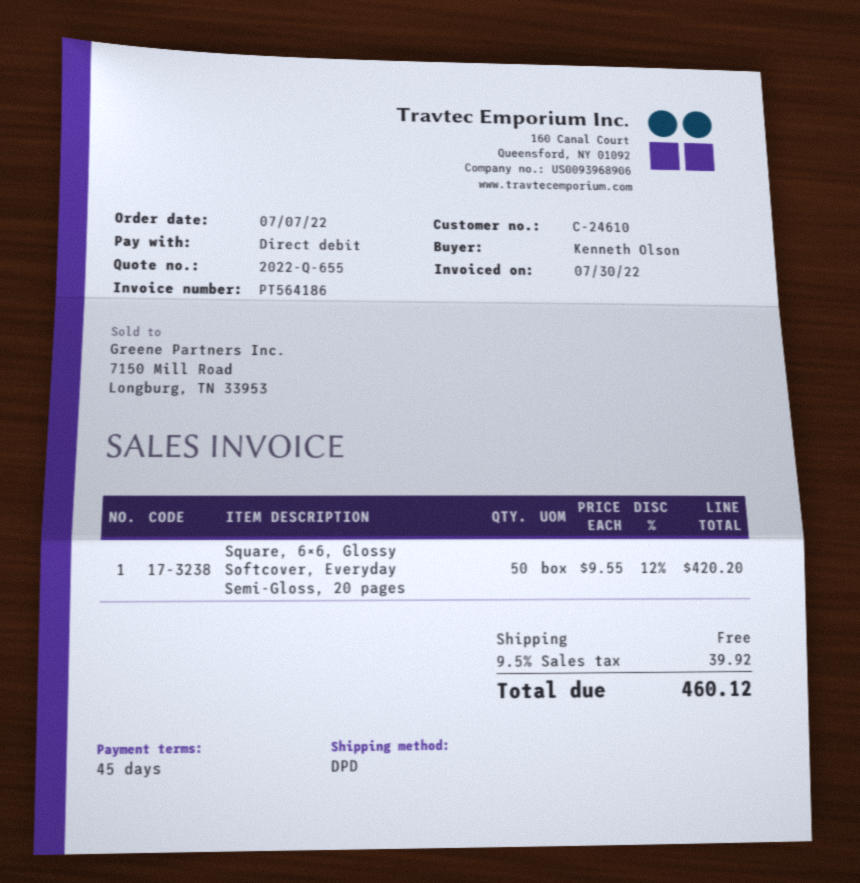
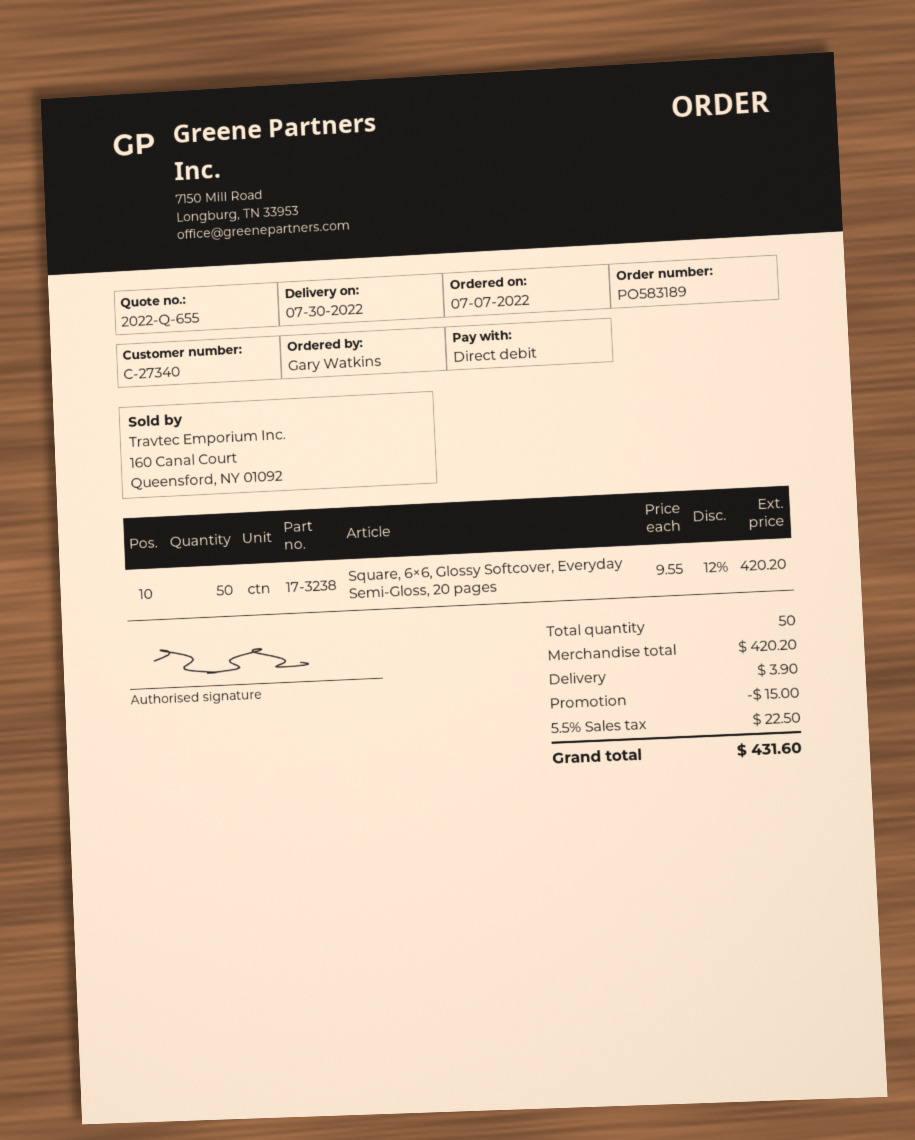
customer number: C-24610 -> C-27340
ordered by: Kenneth Olson -> Gary Watkins
discount: none -> 15.00
shipping: 0.00 -> 3.90
tax: 9.5% = 39.92 -> 5.5% = 22.50
total: 460.12 -> 431.60

